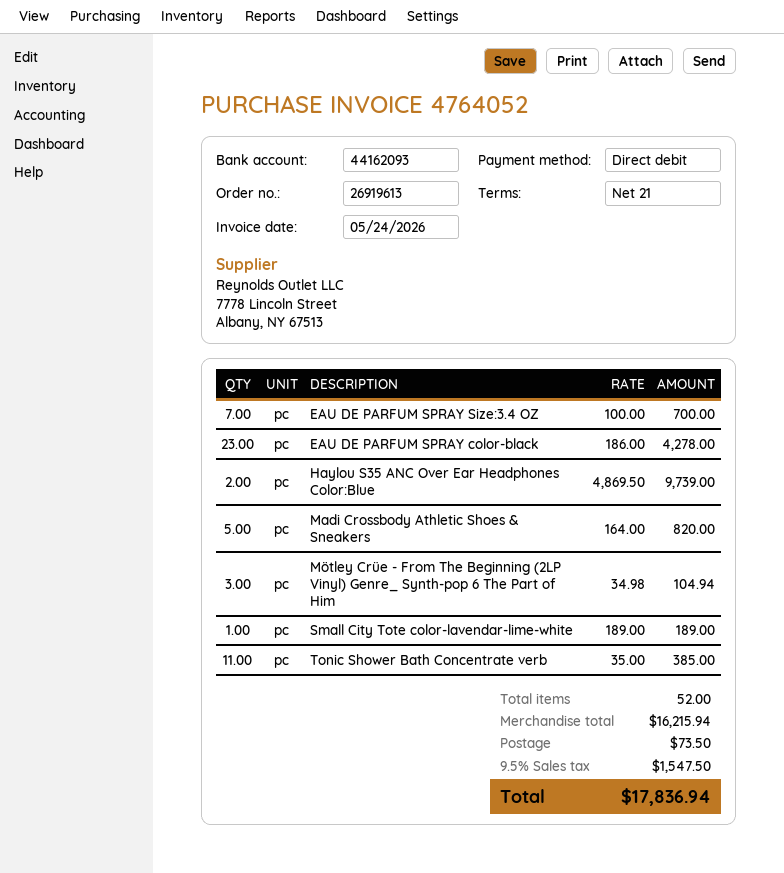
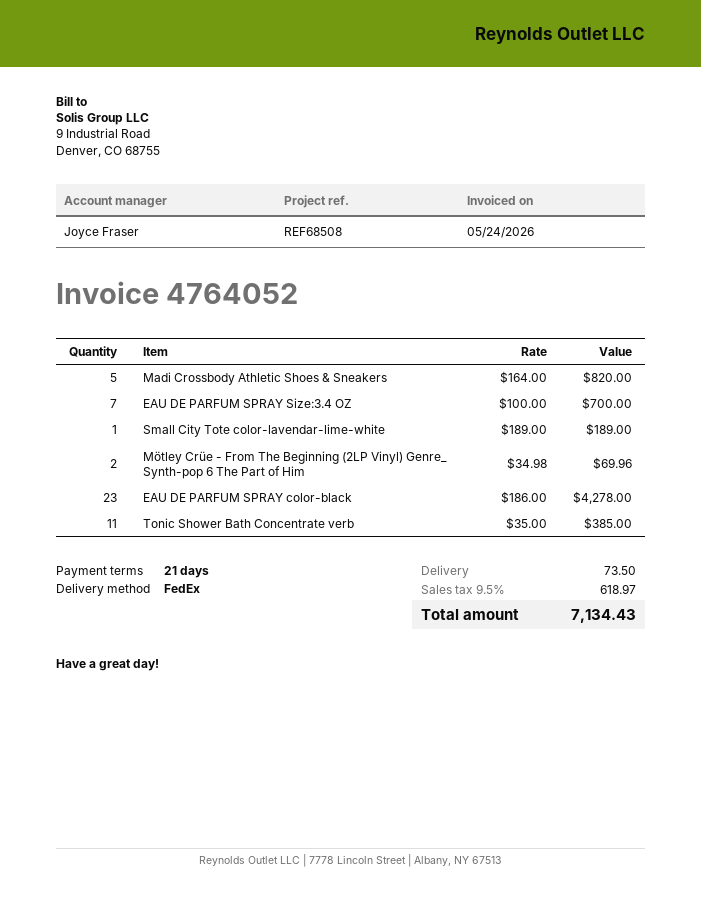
Haylou S35 ANC Over Ear Headphones Color:Blue: 2 x 4869.50 = 9739.00 -> none
Mötley Crüe - From The Beginning (2LP Vinyl) Genre_ Synth-pop 6 The Part of Him: 3 x 34.98 = 104.94 -> 2 x 34.98 = 69.96
tax: 9.5% = 1547.50 -> 9.5% = 618.97
total: 17836.94 -> 7134.43

